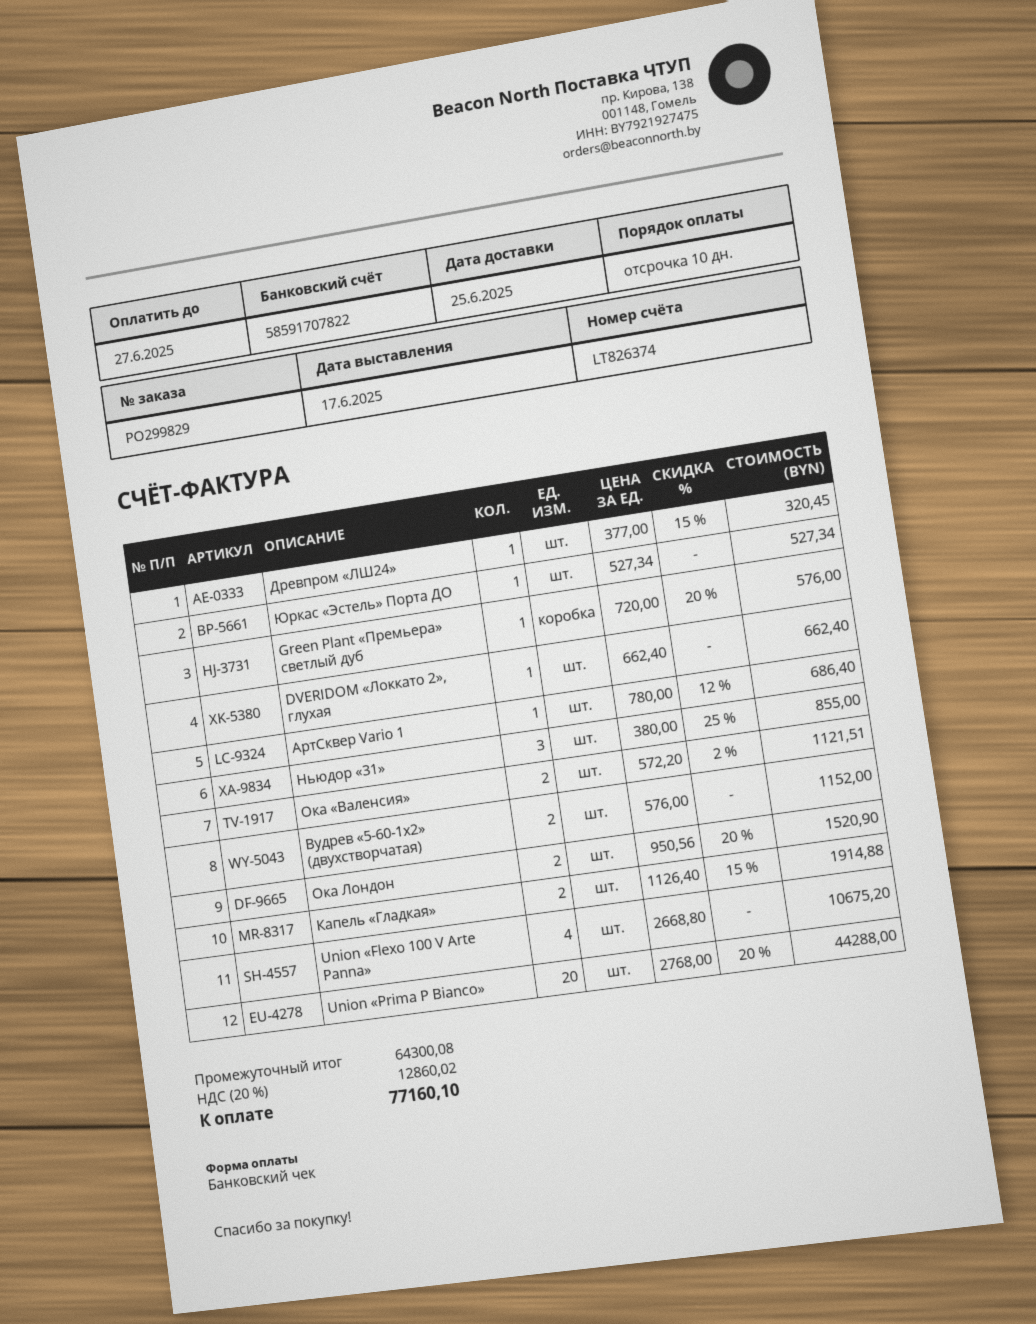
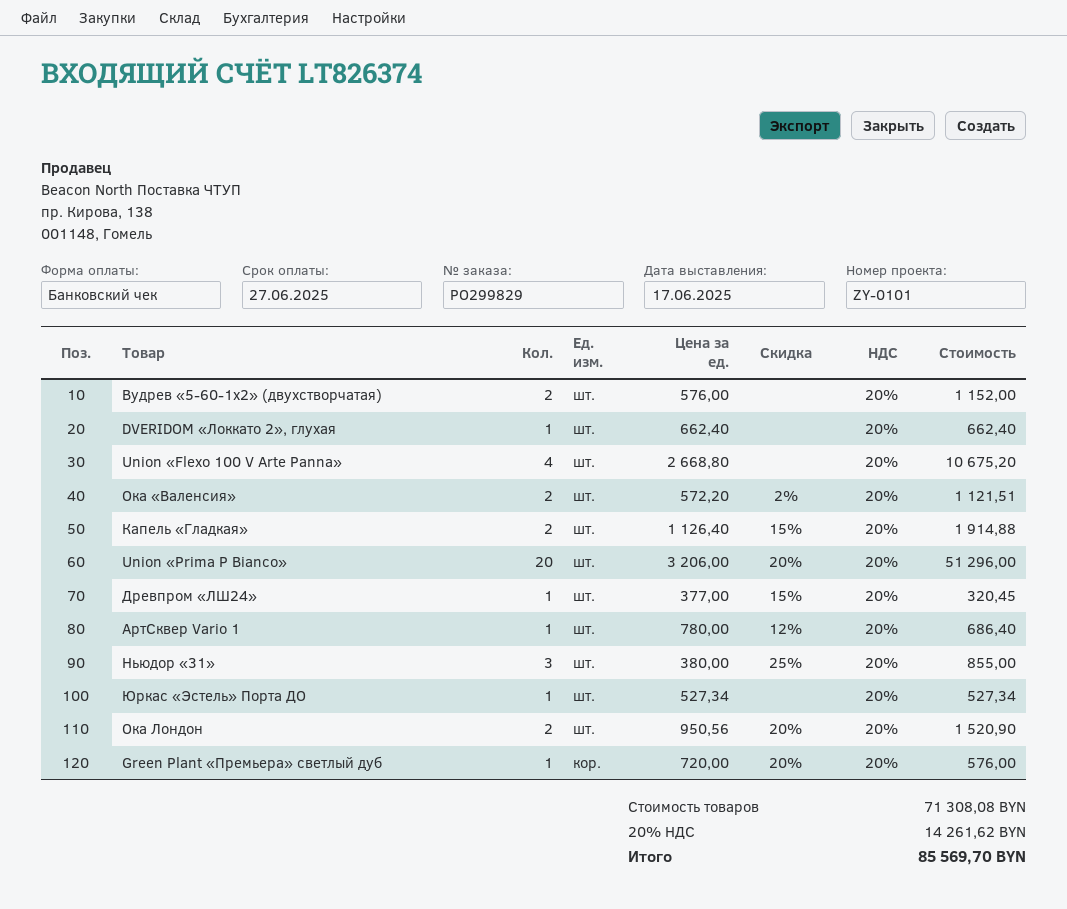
Union «Prima P Bianco»: 20 x 2768.00 - 20% = 44288.00 -> 20 x 3206.00 - 20% = 51296.00
subtotal: 64300.08 -> 71308.08
tax: 20% = 12860.02 -> 20% = 14261.62
total: 77160.10 -> 85569.70

